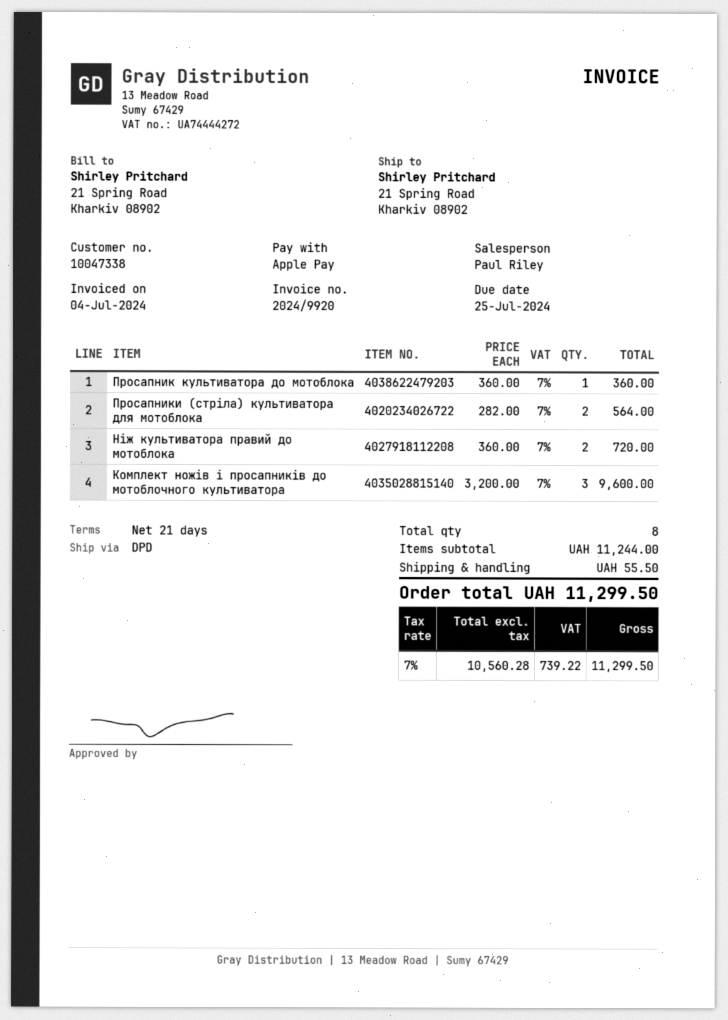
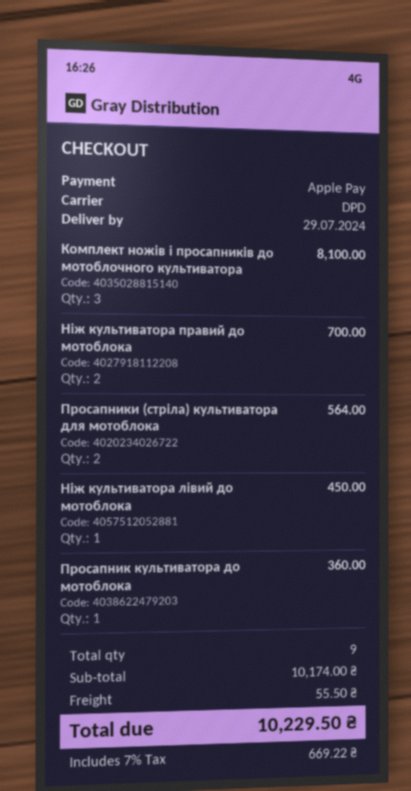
Ніж культиватора правий до мотоблока: 2 for 720.00 -> 2 for 700.00
Комплект ножів і просапників до мотоблочного культиватора: 3 for 9600.00 -> 3 for 8100.00
Ніж культиватора лівий до мотоблока: none -> 1 for 450.00
total quantity: 8 -> 9
subtotal: 11244.00 -> 10174.00
tax: 7% = 739.22 -> 7% = 669.22
total: 11299.50 -> 10229.50

